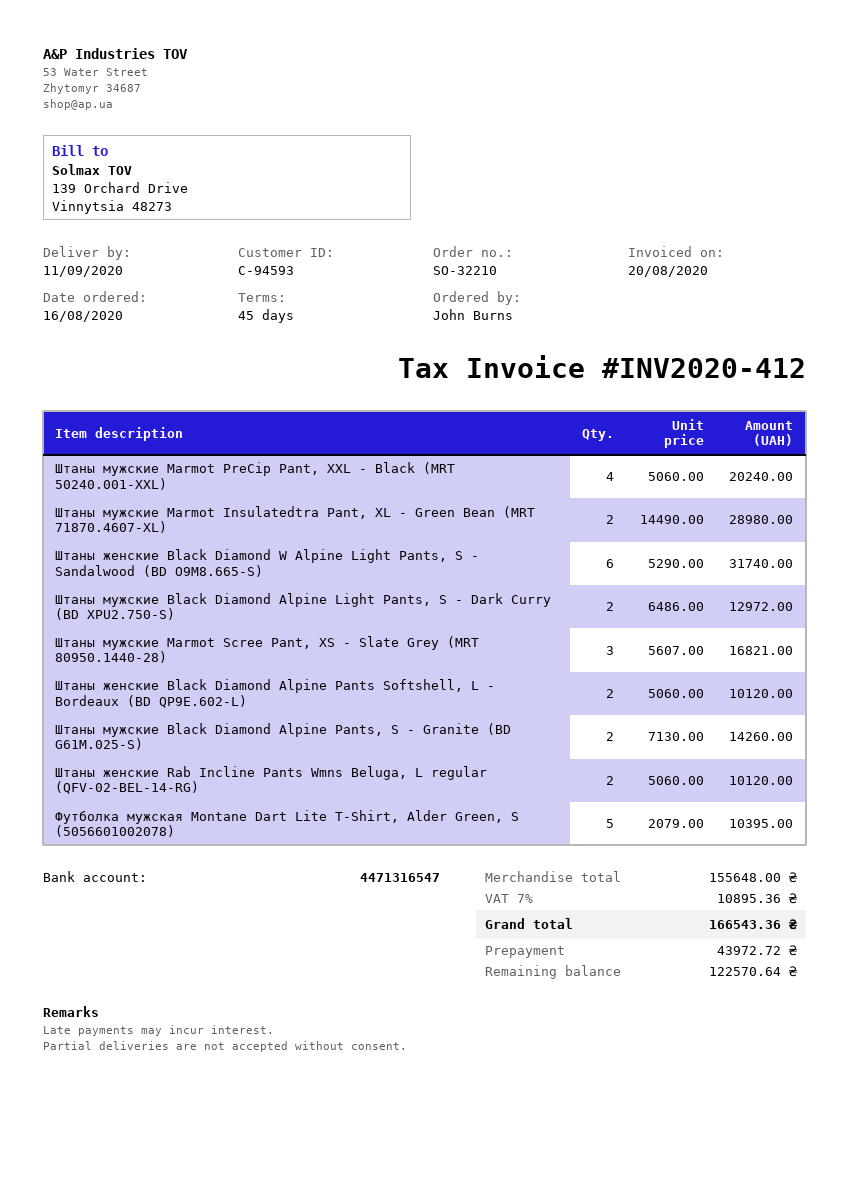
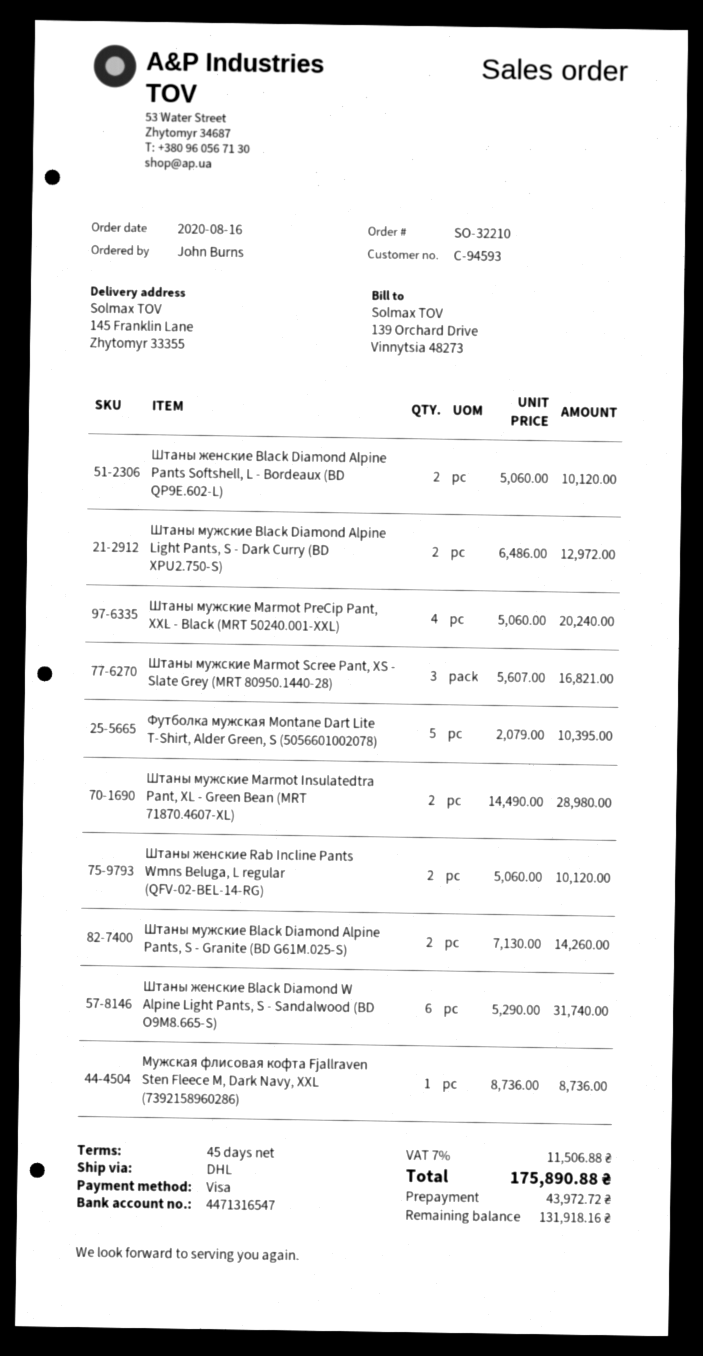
Мужская флисовая кофта Fjallraven Sten Fleece M, Dark Navy, XXL (7392158960286): none -> 1 x 8736.00 = 8736.00
tax: 7% = 10895.36 -> 7% = 11506.88
total: 166543.36 -> 175890.88
balance: 122570.64 -> 131918.16

